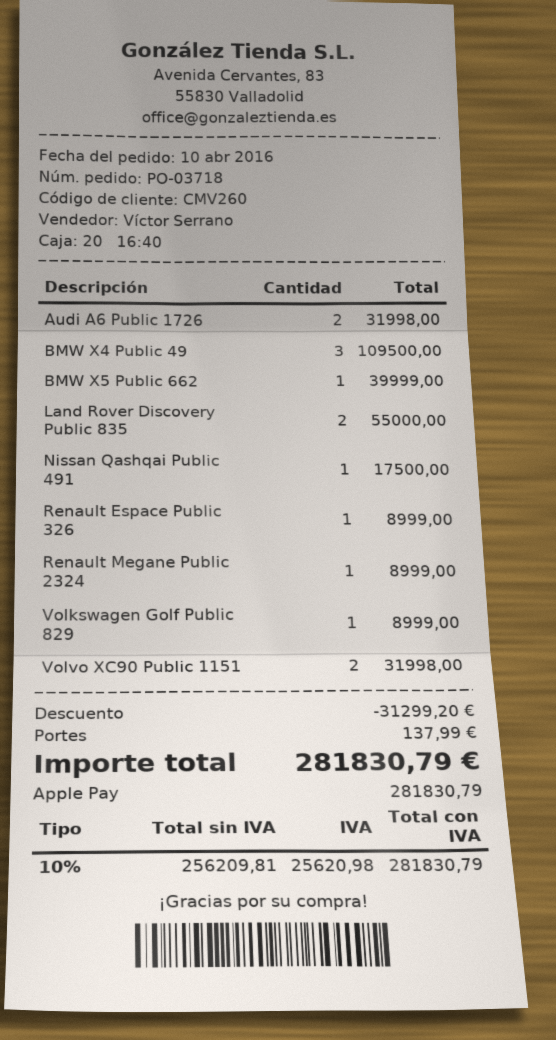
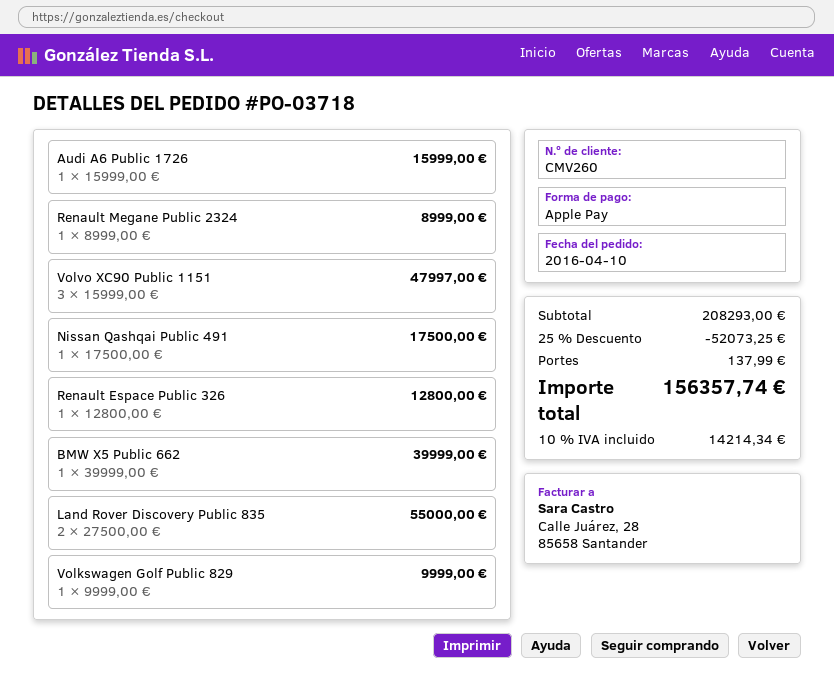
Audi A6 Public 1726: 2 for 31998.00 -> 1 for 15999.00
BMW X4 Public 49: 3 for 109500.00 -> none
Renault Espace Public 326: 1 for 8999.00 -> 1 for 12800.00
Volkswagen Golf Public 829: 1 for 8999.00 -> 1 for 9999.00
Volvo XC90 Public 1151: 2 for 31998.00 -> 3 for 47997.00
discount: 31299.20 -> 52073.25
tax: 10% = 25620.98 -> 10% = 14214.34
total: 281830.79 -> 156357.74

